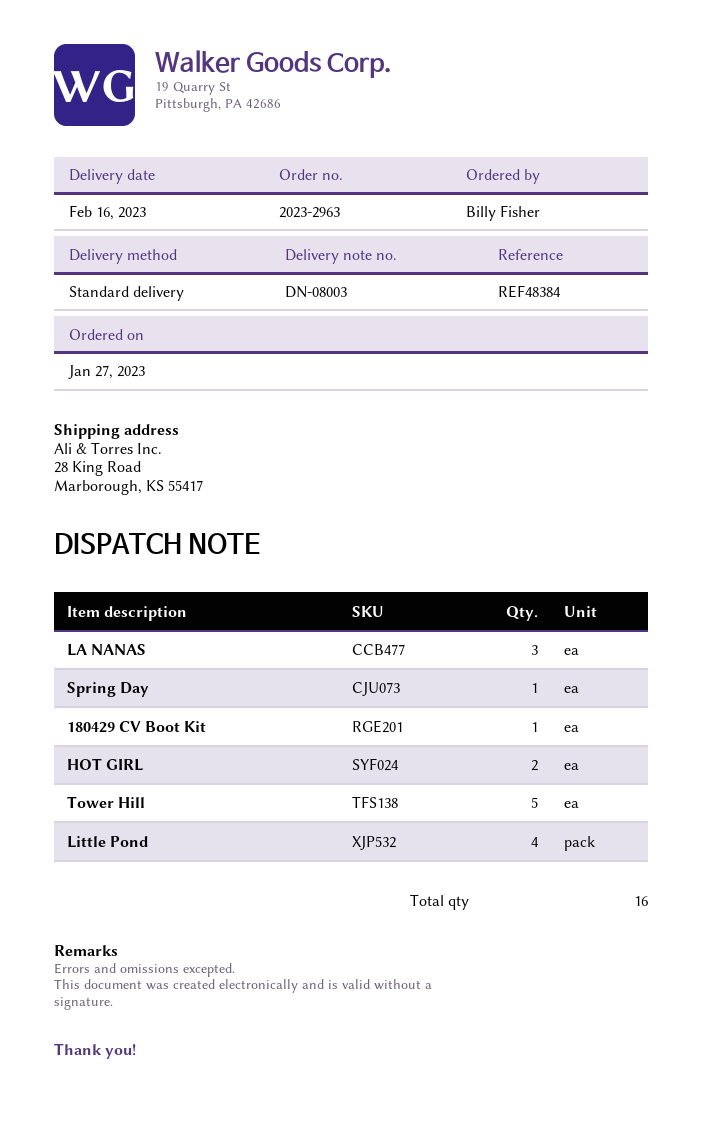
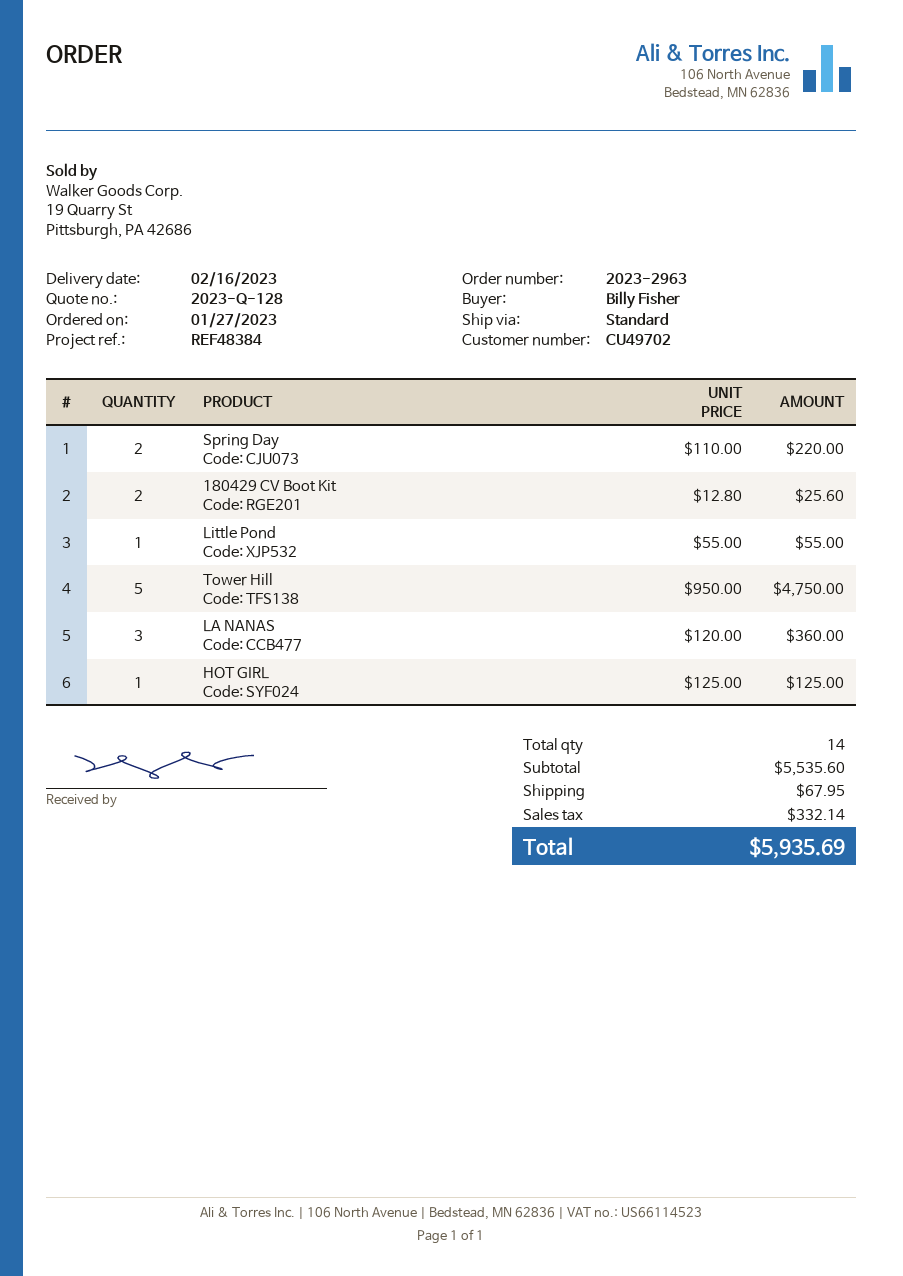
Spring Day: 1 -> 2
180429 CV Boot Kit: 1 -> 2
HOT GIRL: 2 -> 1
Little Pond: 4 -> 1
total quantity: 16 -> 14

